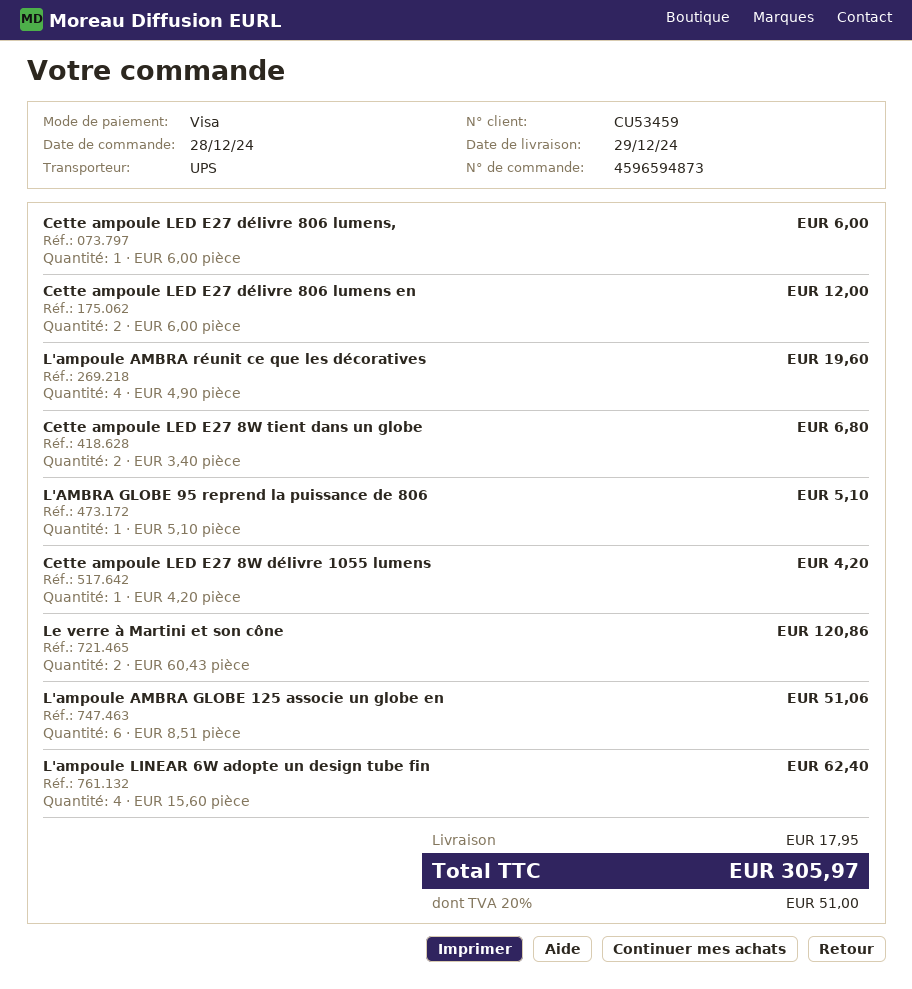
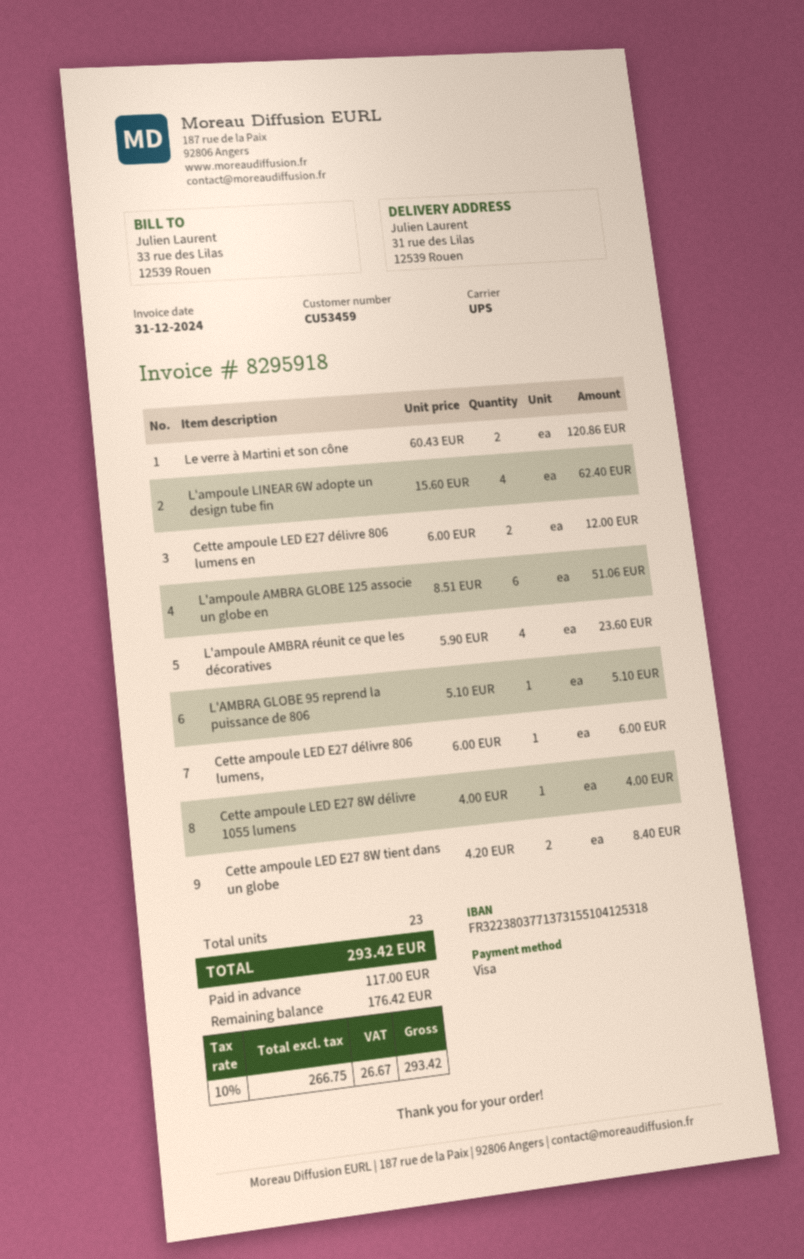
L'ampoule AMBRA réunit ce que les décoratives: 4 x 4.90 = 19.60 -> 4 x 5.90 = 23.60
Cette ampoule LED E27 8W tient dans un globe: 2 x 3.40 = 6.80 -> 2 x 4.20 = 8.40
Cette ampoule LED E27 8W délivre 1055 lumens: 1 x 4.20 = 4.20 -> 1 x 4.00 = 4.00
shipping: 17.95 -> none
tax: 20% = 51.00 -> 10% = 26.67
total: 305.97 -> 293.42

